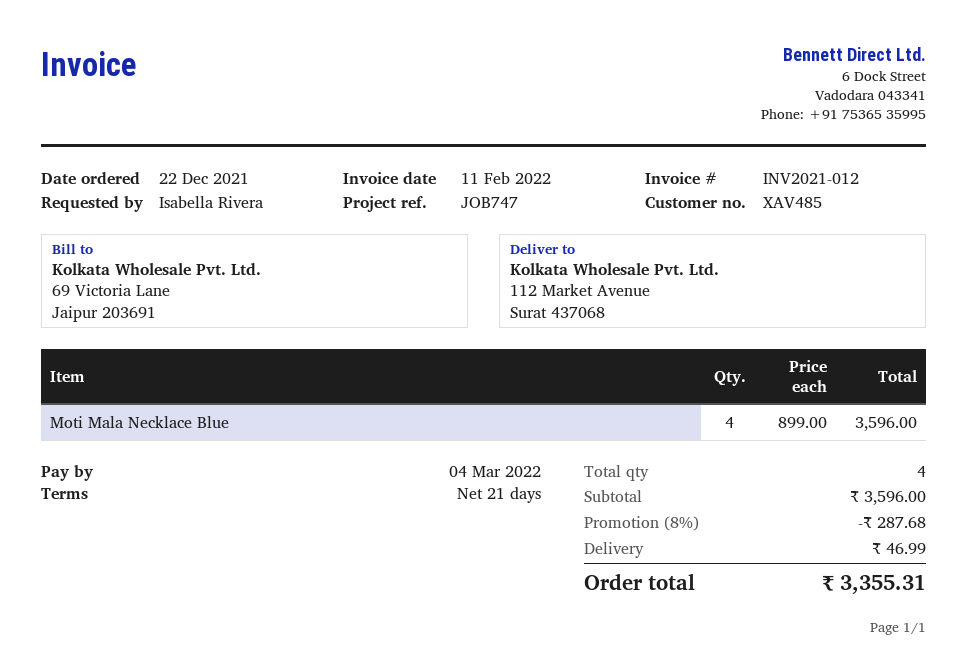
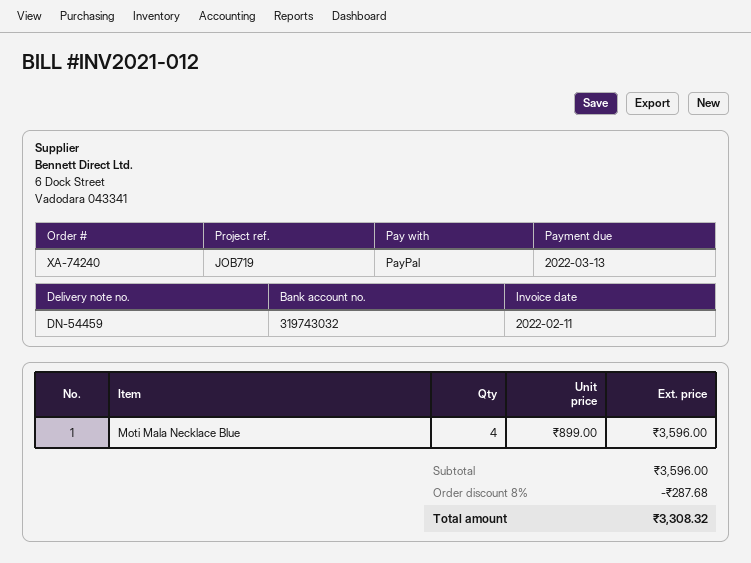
due date: 2022-03-04 -> 2022-03-13
reference: JOB747 -> JOB719
shipping: 46.99 -> none
total: 3355.31 -> 3308.32

